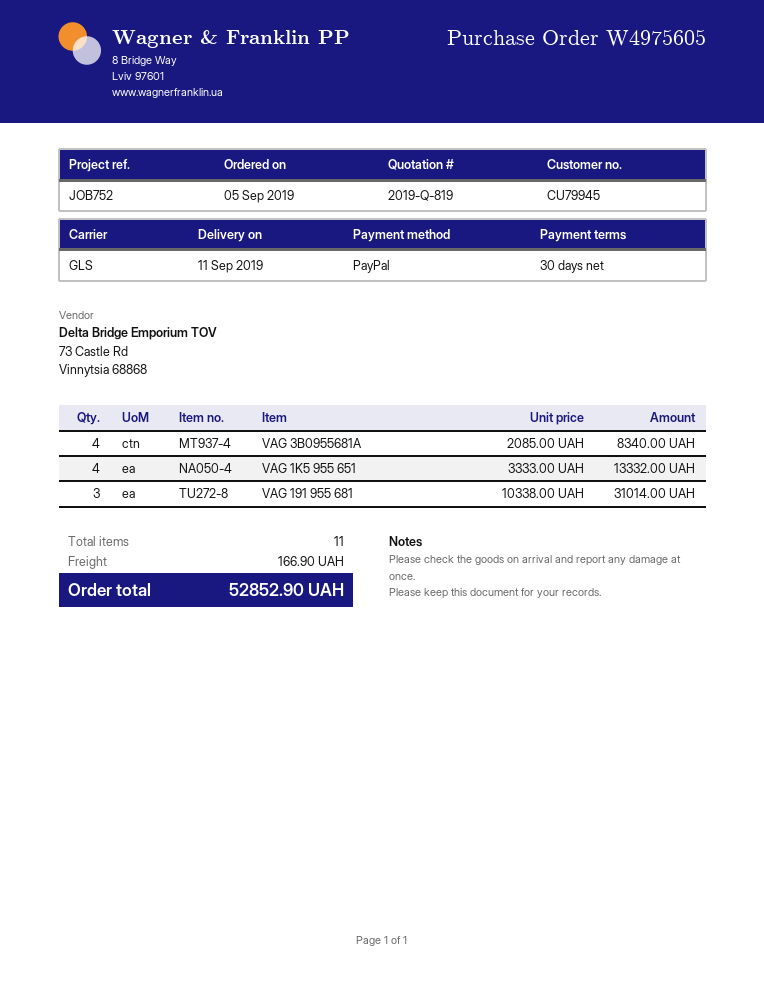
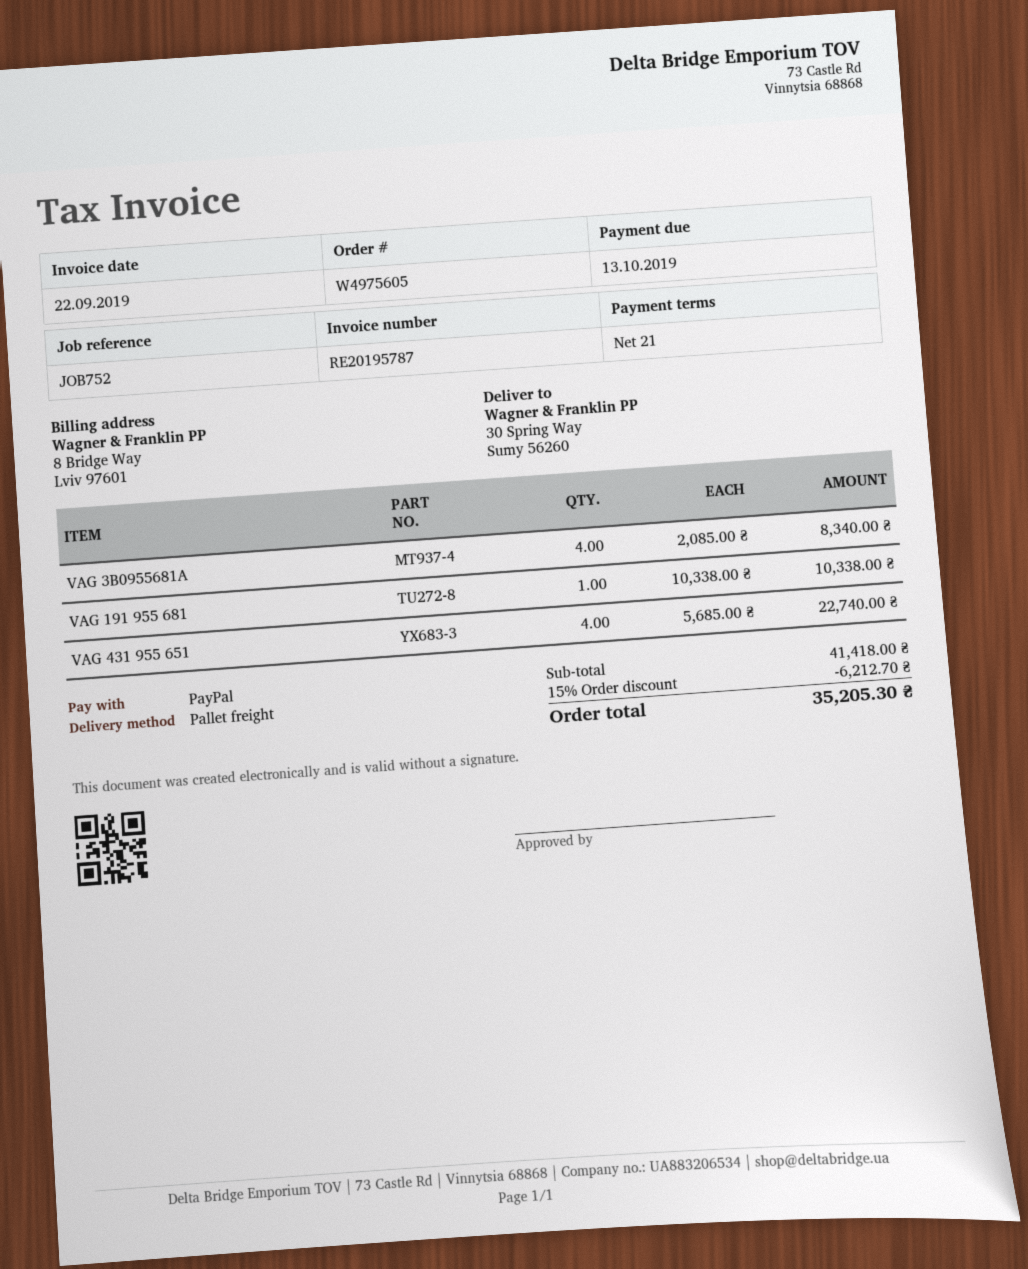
payment terms: 30 days -> 21 days
shipping method: GLS -> pallet freight
VAG 1K5 955 651: 4 x 3333.00 = 13332.00 -> none
VAG 191 955 681: 3 x 10338.00 = 31014.00 -> 1 x 10338.00 = 10338.00
VAG 431 955 651: none -> 4 x 5685.00 = 22740.00
discount: none -> 15% = 6212.70
shipping: 166.90 -> none
total: 52852.90 -> 35205.30

